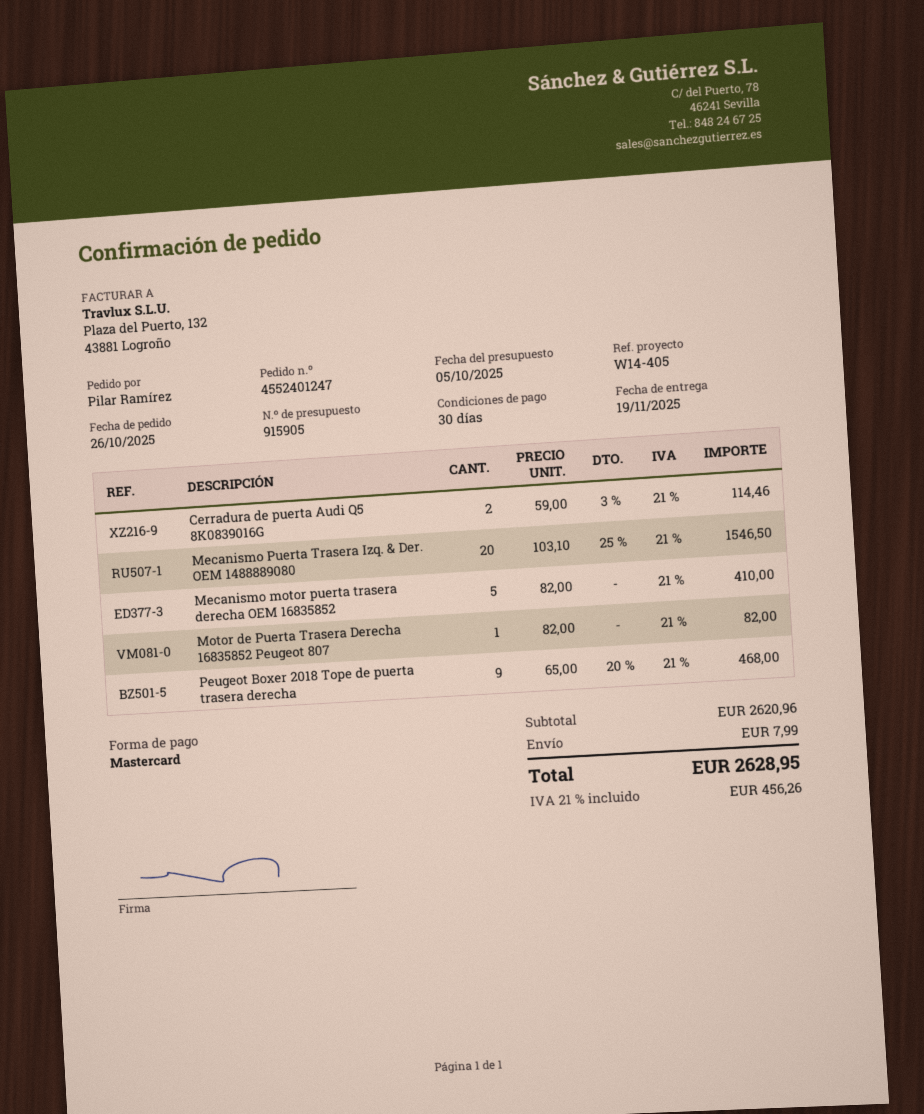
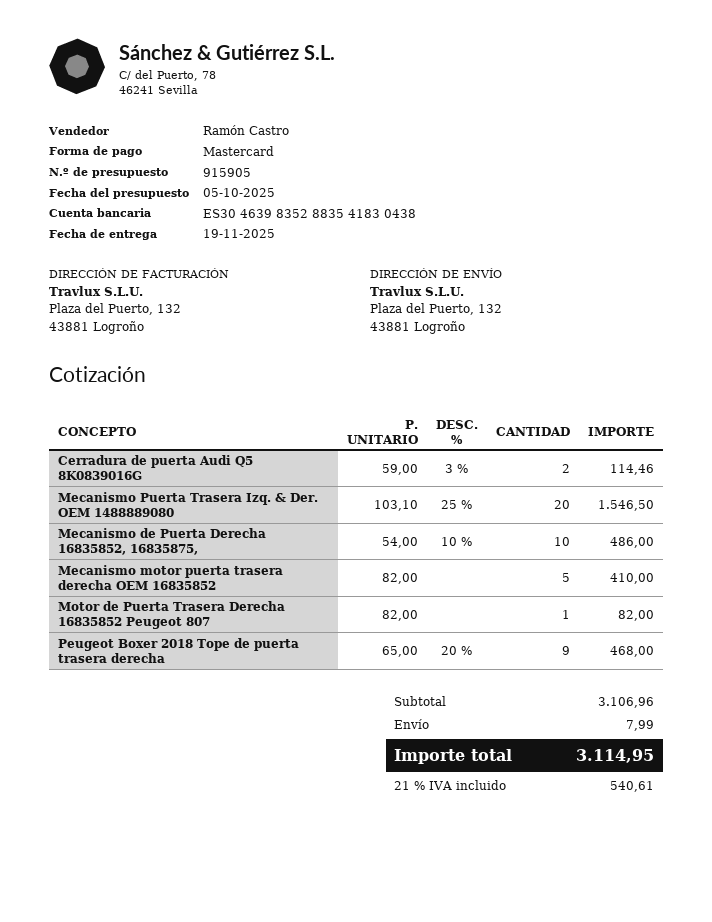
Mecanismo de Puerta Derecha 16835852, 16835875,: none -> 10 x 54.00 - 10% = 486.00
subtotal: 2620.96 -> 3106.96
tax: 21% = 456.26 -> 21% = 540.61
total: 2628.95 -> 3114.95

